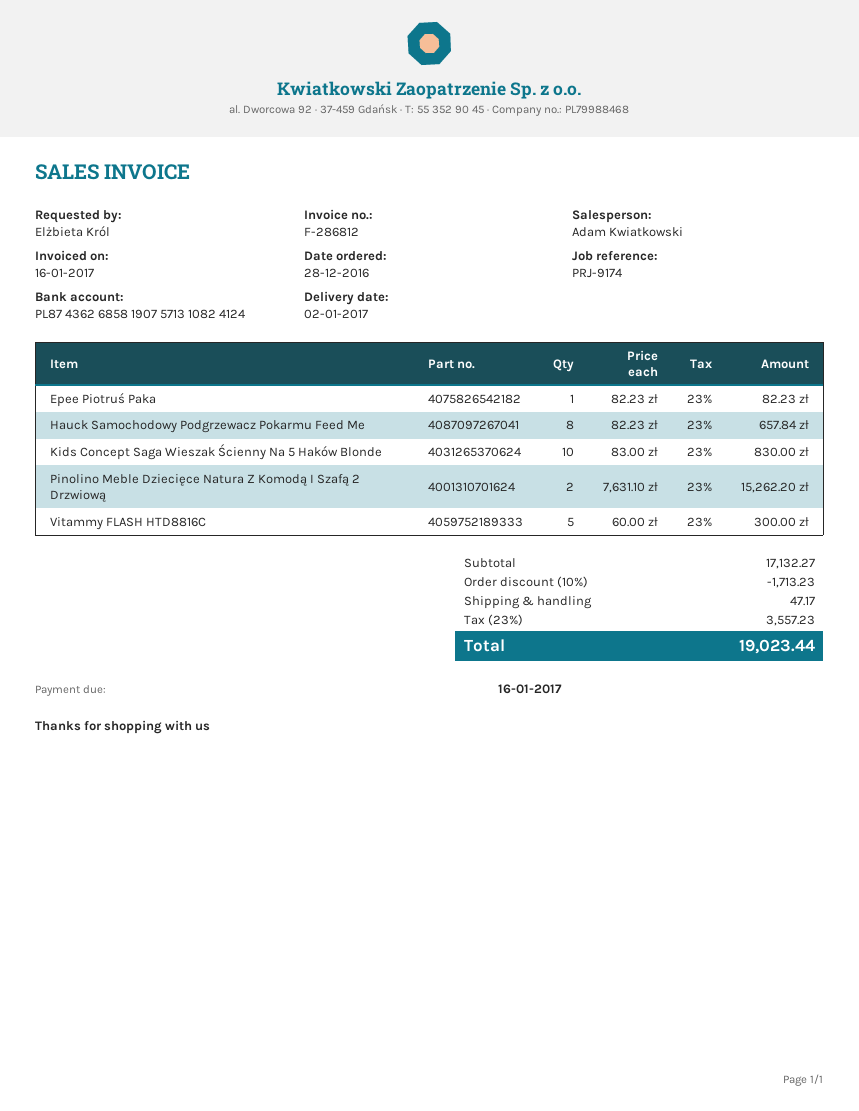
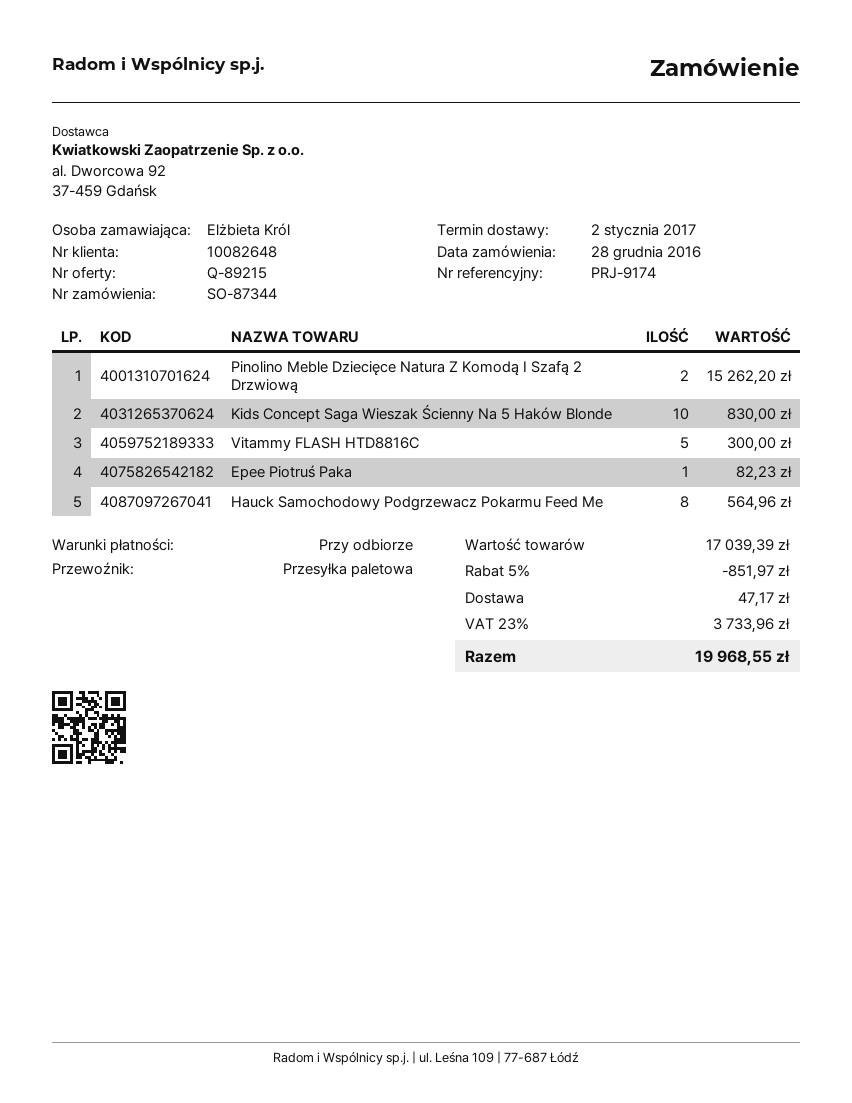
Hauck Samochodowy Podgrzewacz Pokarmu Feed Me: 8 for 657.84 -> 8 for 564.96
subtotal: 17132.27 -> 17039.39
discount: 10% = 1713.23 -> 5% = 851.97
tax: 23% = 3557.23 -> 23% = 3733.96
total: 19023.44 -> 19968.55

